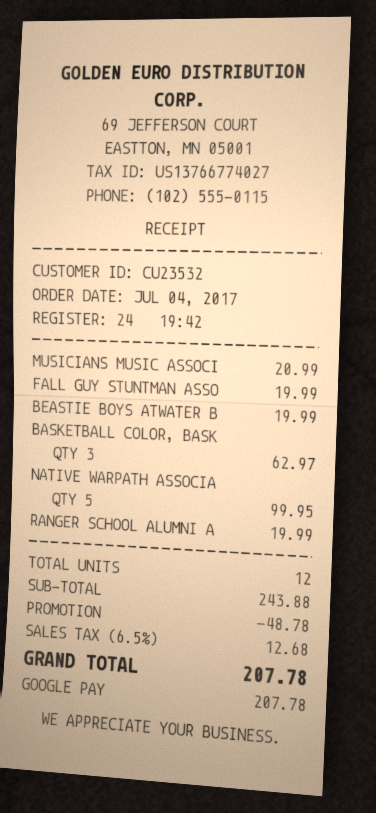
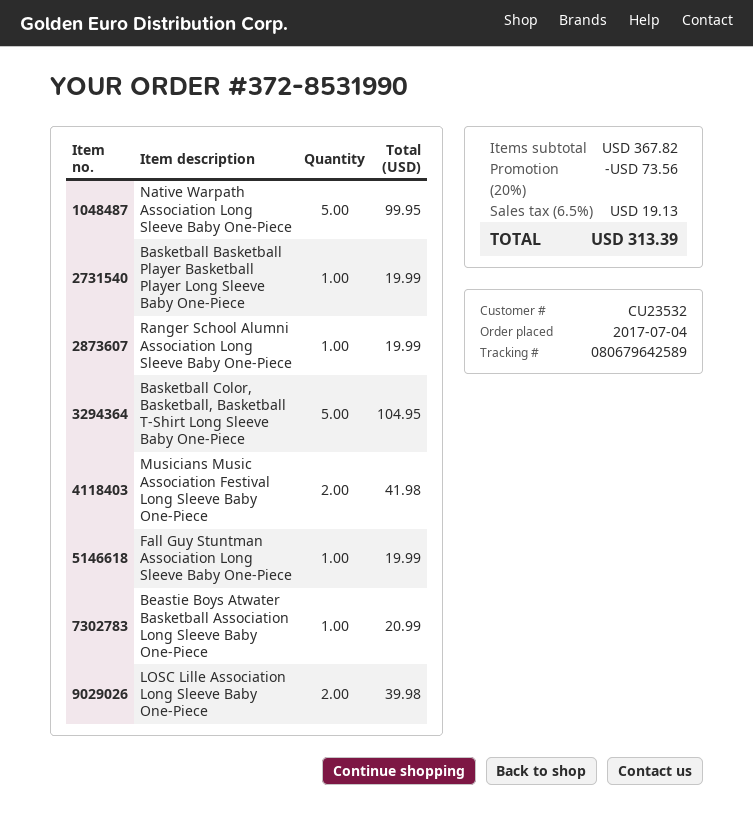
MUSICIANS MUSIC ASSOCI: 1 for 20.99 -> 2 for 41.98
BEASTIE BOYS ATWATER B: 1 for 19.99 -> 1 for 20.99
BASKETBALL COLOR, BASK: 3 for 62.97 -> 5 for 104.95
Basketball Basketball Player Basketball Player Long Sleeve Baby One-Piece: none -> 1 for 19.99
LOSC Lille Association Long Sleeve Baby One-Piece: none -> 2 for 39.98
subtotal: 243.88 -> 367.82
discount: 48.78 -> 73.56
tax: 6.5% = 12.68 -> 6.5% = 19.13
total: 207.78 -> 313.39

